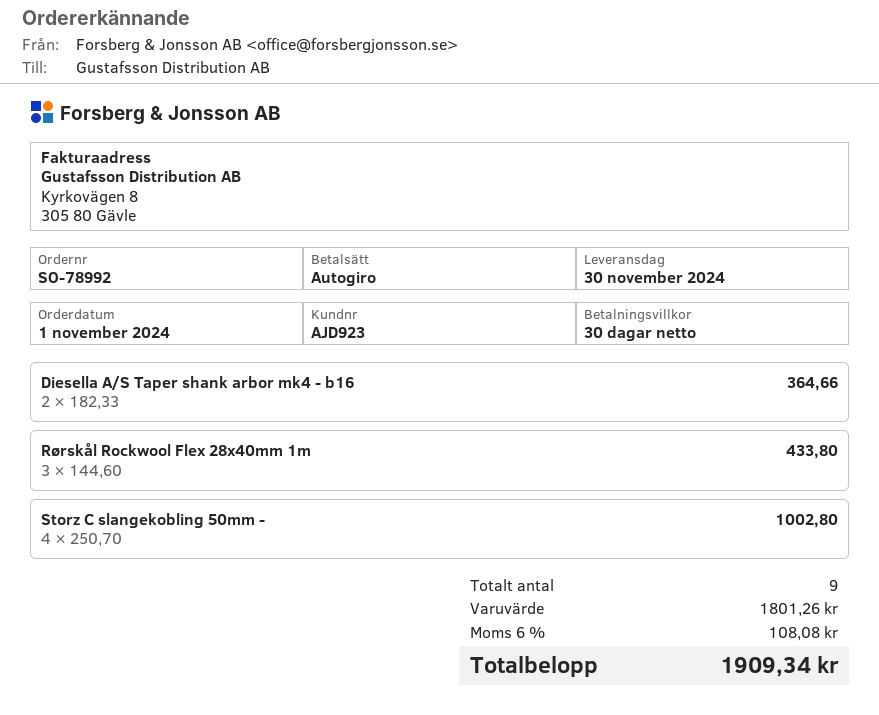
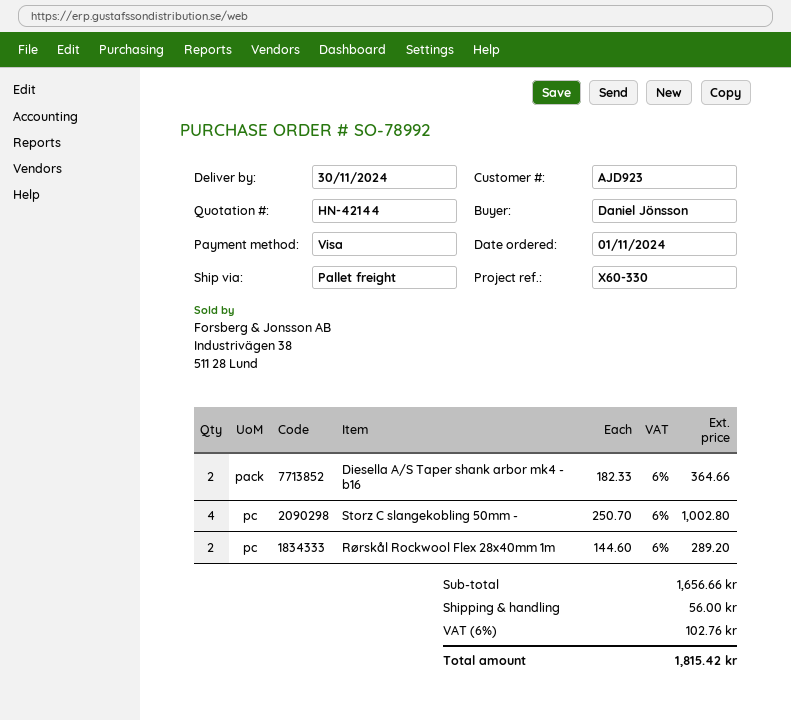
payment method: direct debit -> Visa
Rørskål Rockwool Flex 28x40mm 1m: 3 x 144.60 = 433.80 -> 2 x 144.60 = 289.20
subtotal: 1801.26 -> 1656.66
shipping: none -> 56.00
tax: 6% = 108.08 -> 6% = 102.76
total: 1909.34 -> 1815.42

